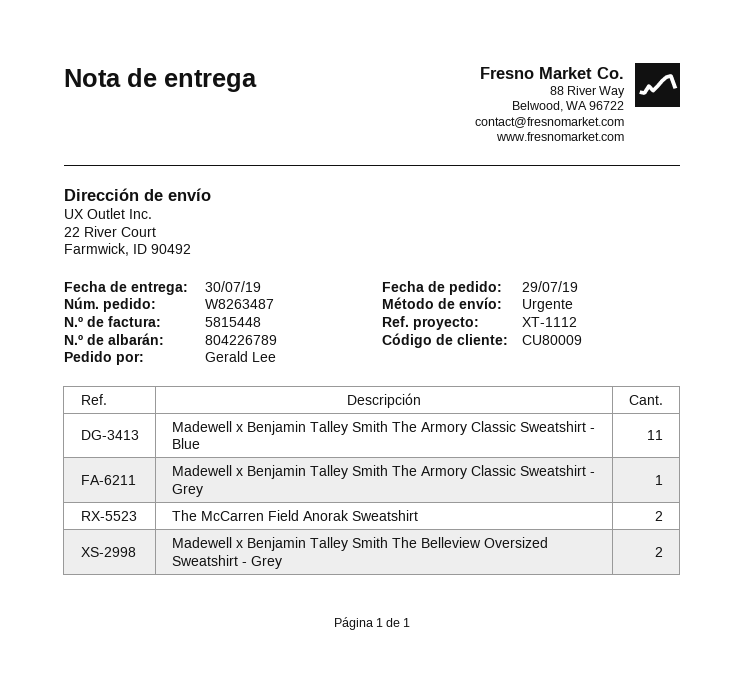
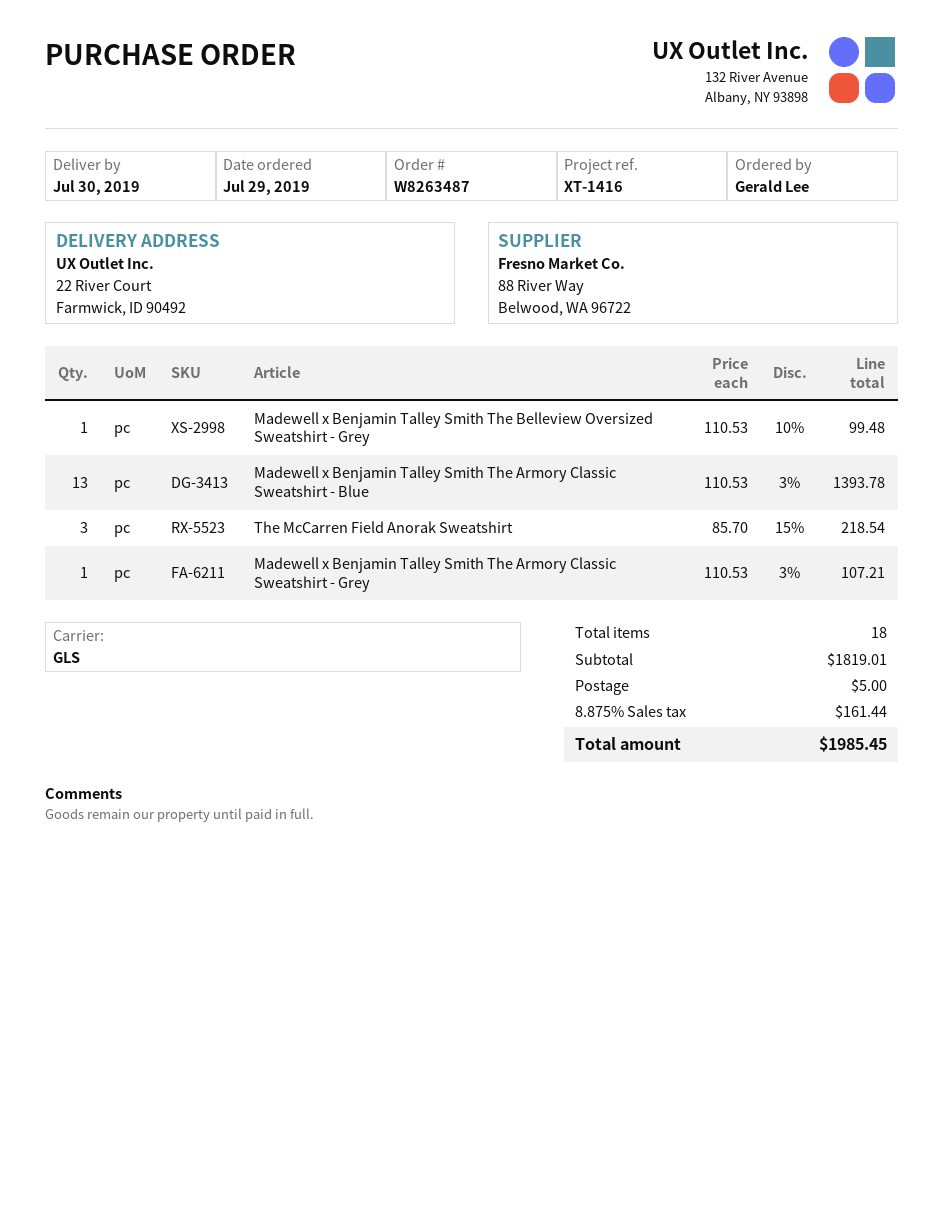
reference: XT-1112 -> XT-1416
shipping method: express -> GLS
Madewell x Benjamin Talley Smith The Armory Classic Sweatshirt - Blue: 11 -> 13
The McCarren Field Anorak Sweatshirt: 2 -> 3
Madewell x Benjamin Talley Smith The Belleview Oversized Sweatshirt - Grey: 2 -> 1

